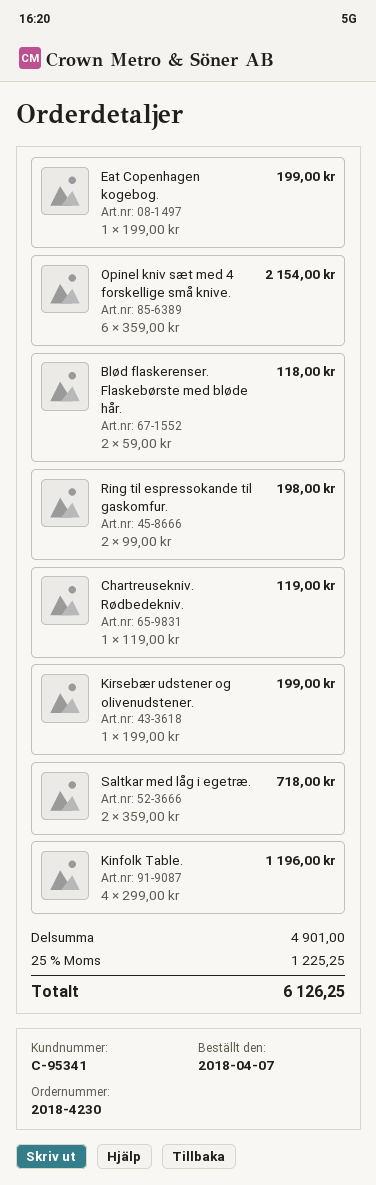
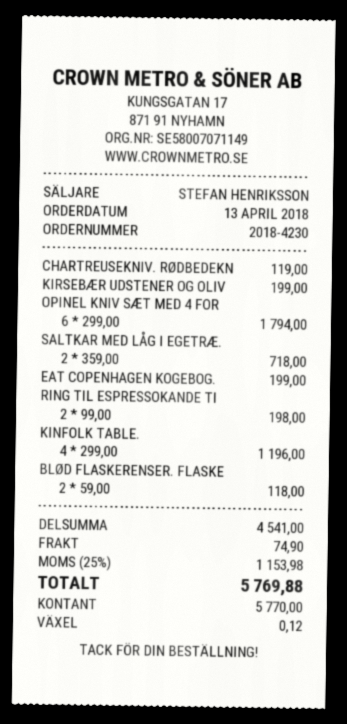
order date: 2018-04-07 -> 2018-04-13
Opinel kniv sæt med 4 forskellige små knive.: 6 x 359.00 = 2154.00 -> 6 x 299.00 = 1794.00
subtotal: 4901.00 -> 4541.00
shipping: none -> 74.90
tax: 25% = 1225.25 -> 25% = 1153.98
total: 6126.25 -> 5769.88

